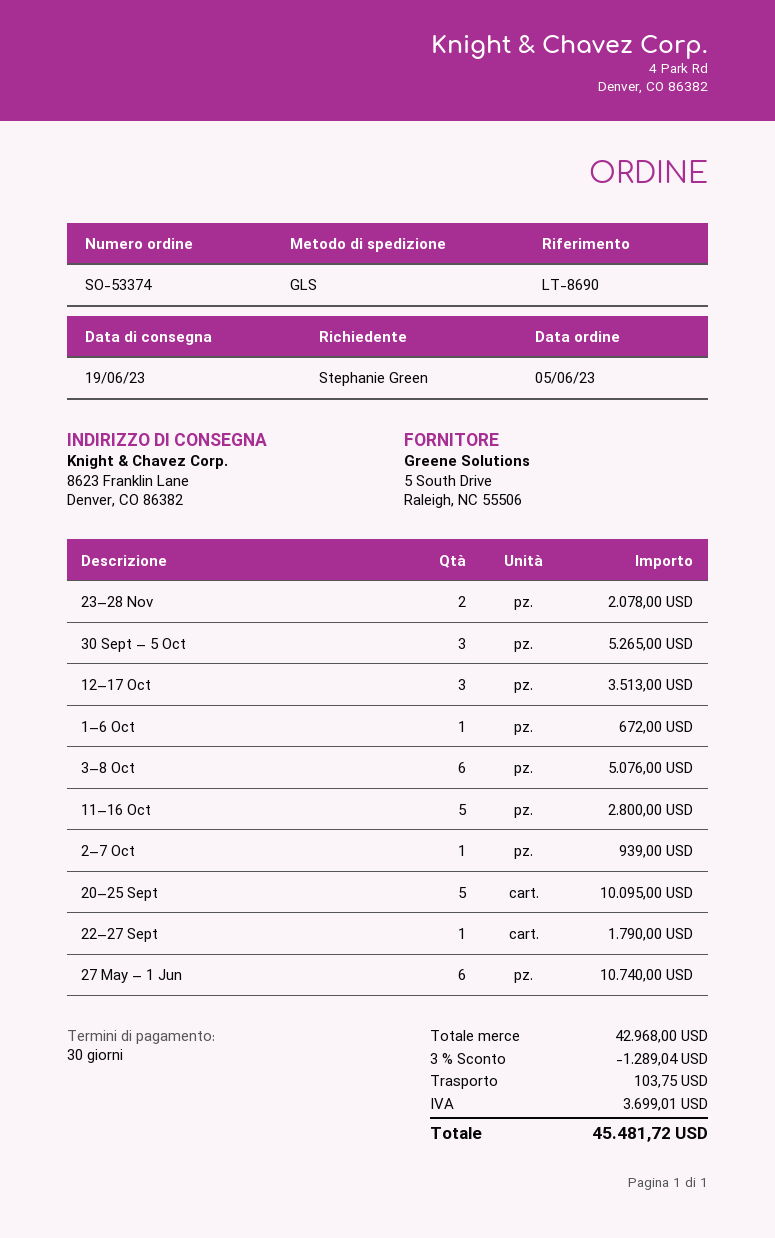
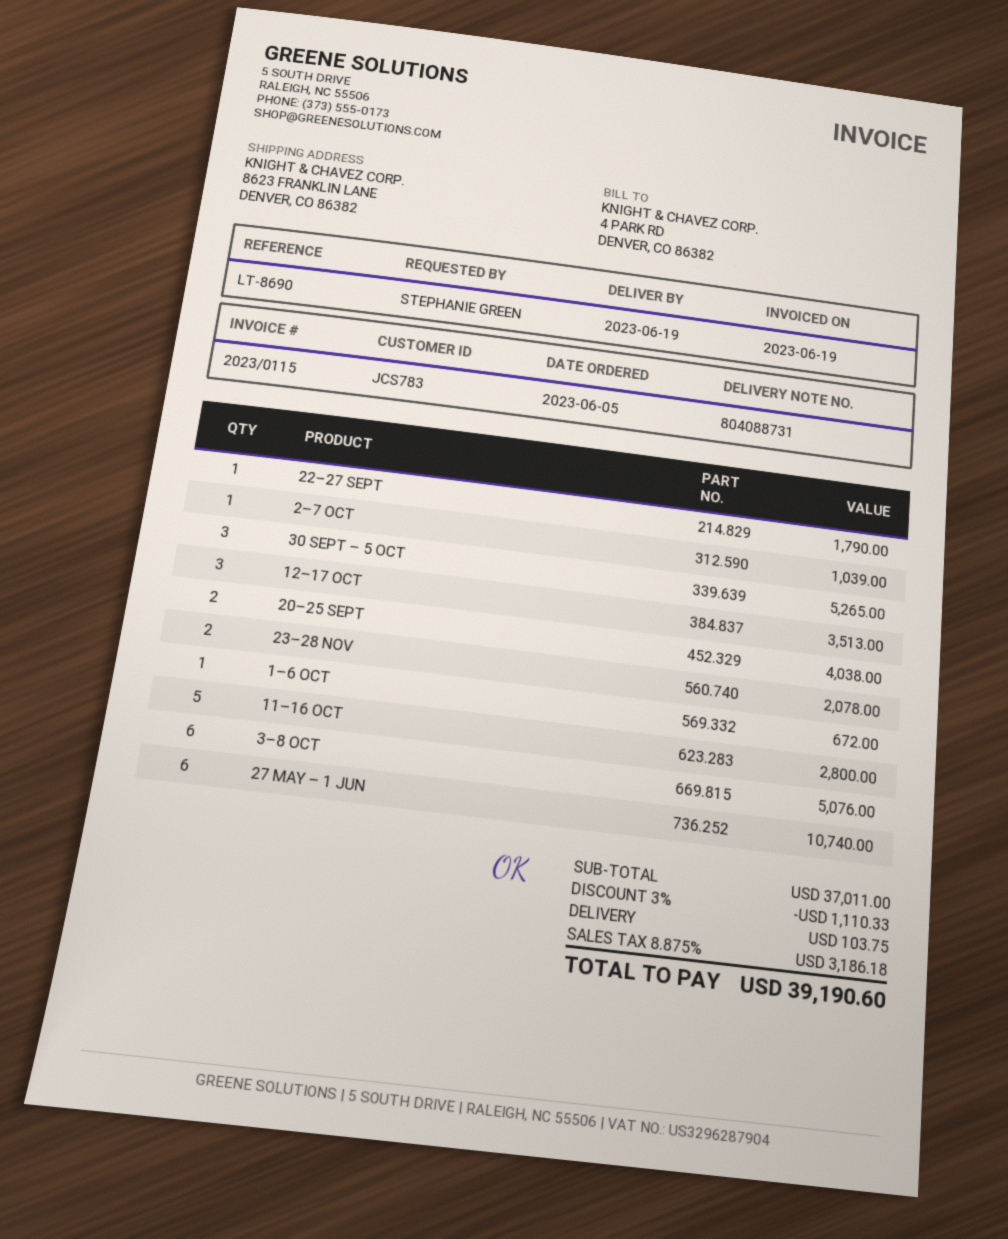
2–7 Oct: 1 for 939.00 -> 1 for 1039.00
20–25 Sept: 5 for 10095.00 -> 2 for 4038.00
subtotal: 42968.00 -> 37011.00
discount: 3% = 1289.04 -> 3% = 1110.33
tax: 3699.01 -> 3186.18
total: 45481.72 -> 39190.60

